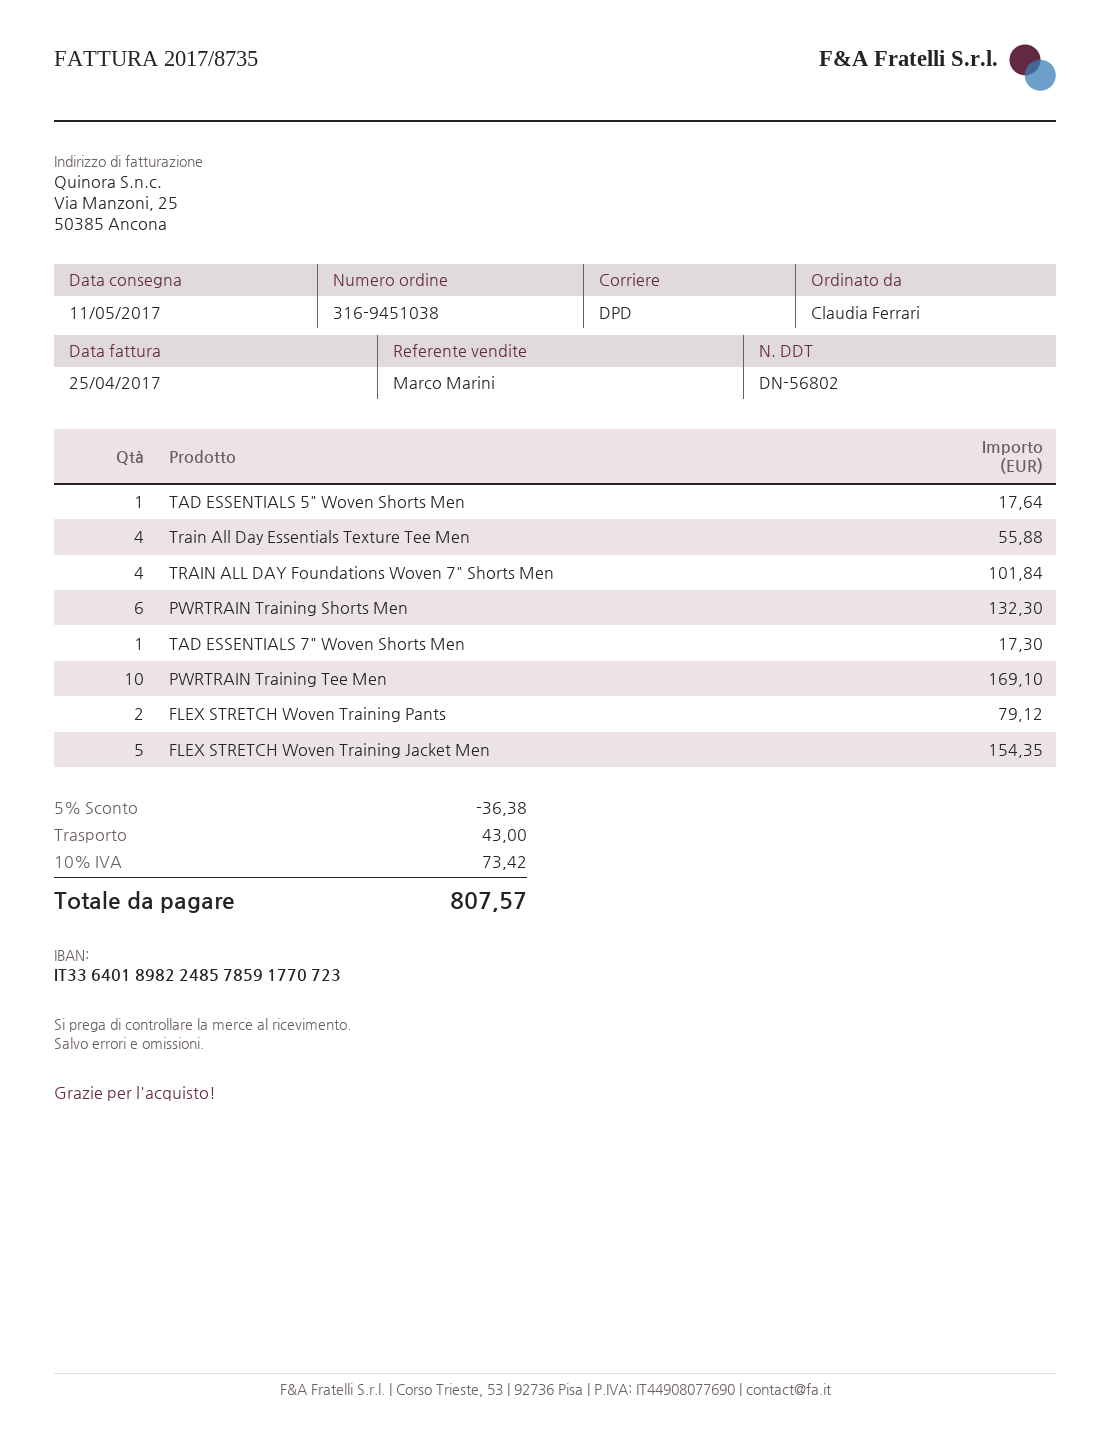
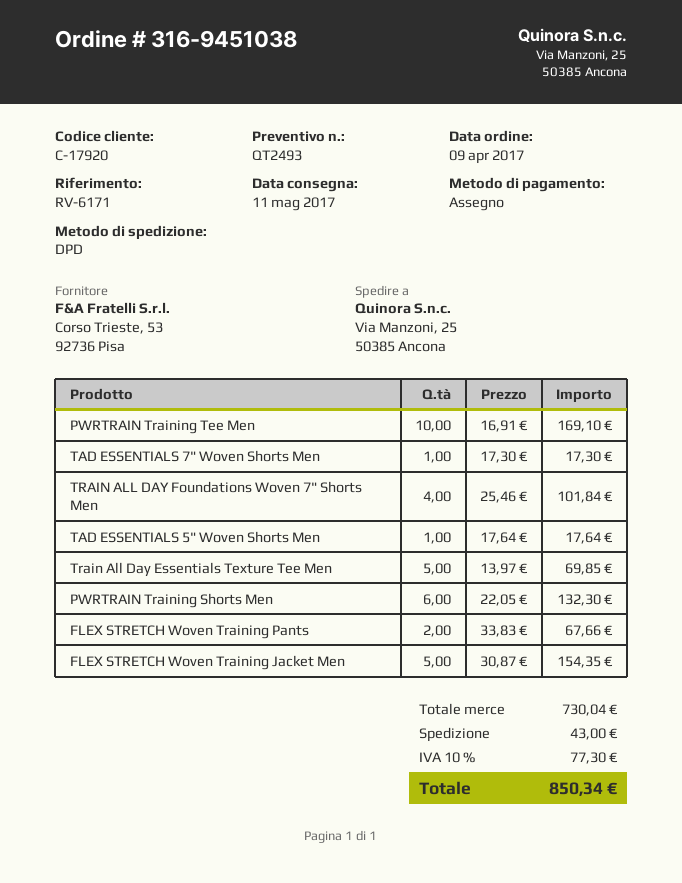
Train All Day Essentials Texture Tee Men: 4 for 55.88 -> 5 for 69.85
FLEX STRETCH Woven Training Pants: 2 for 79.12 -> 2 for 67.66
discount: 5% = 36.38 -> none
tax: 10% = 73.42 -> 10% = 77.30
total: 807.57 -> 850.34

